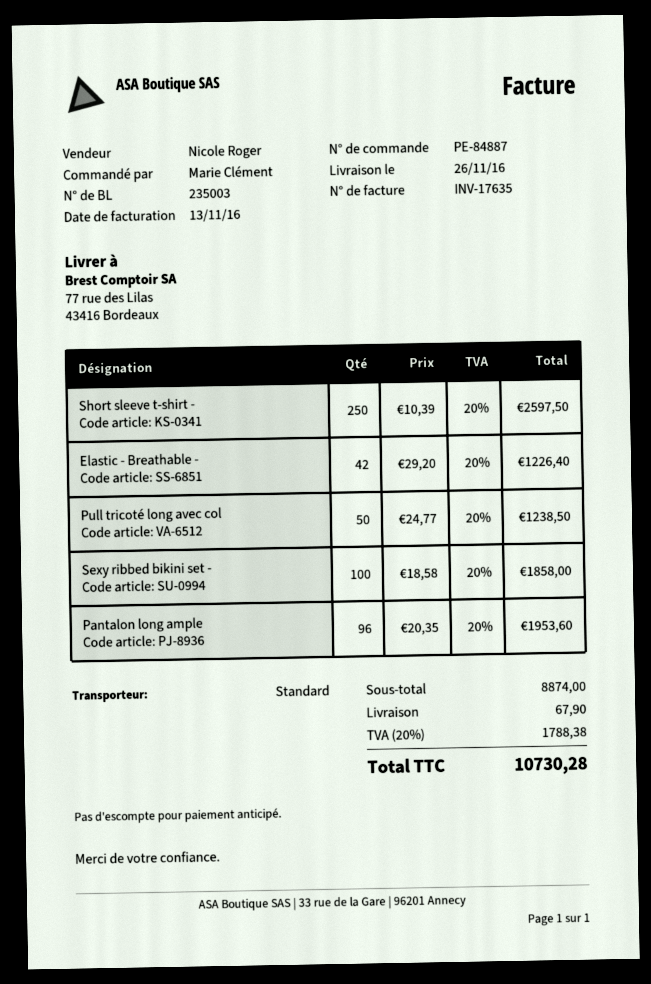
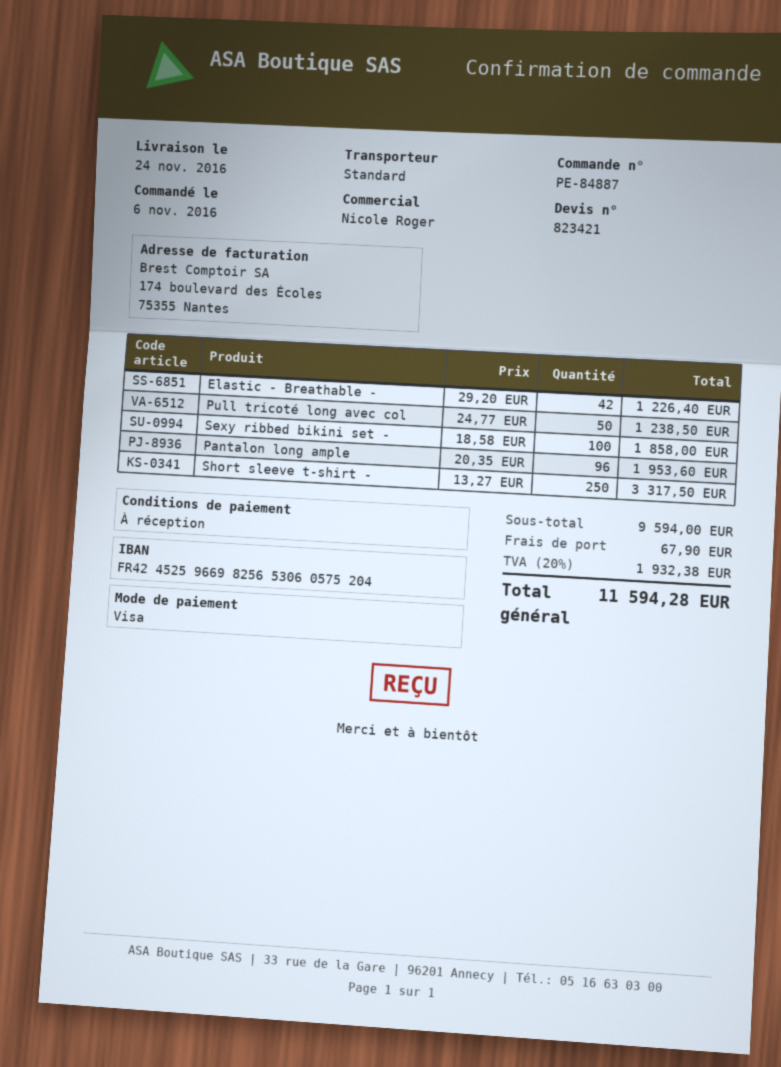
delivery date: 2016-11-26 -> 2016-11-24
Short sleeve t-shirt -: 250 x 10.39 = 2597.50 -> 250 x 13.27 = 3317.50
subtotal: 8874.00 -> 9594.00
tax: 20% = 1788.38 -> 20% = 1932.38
total: 10730.28 -> 11594.28

